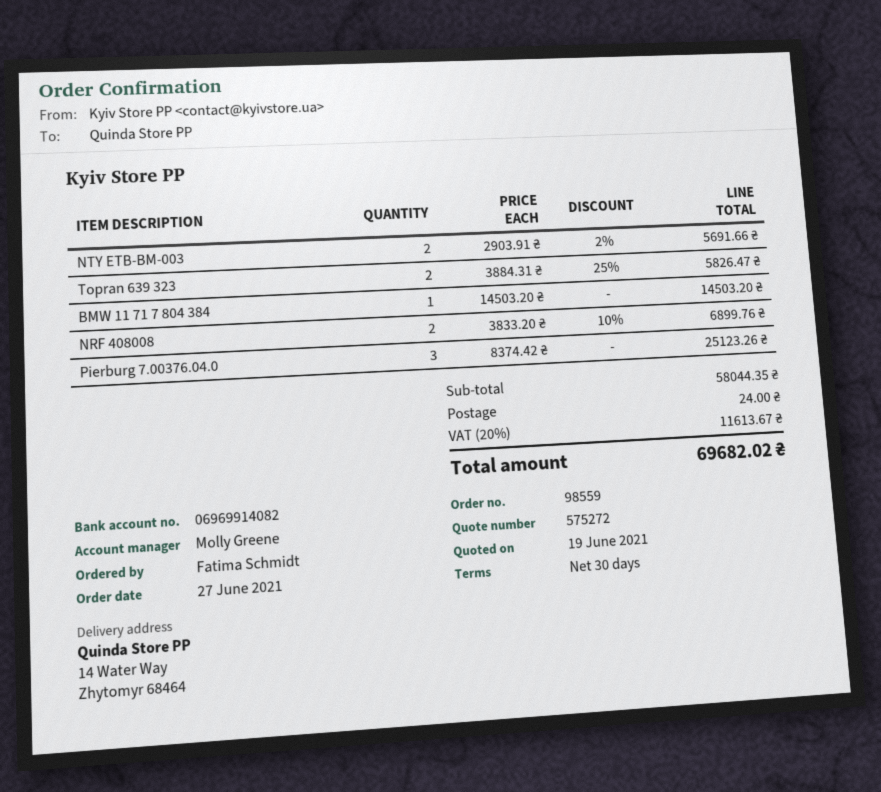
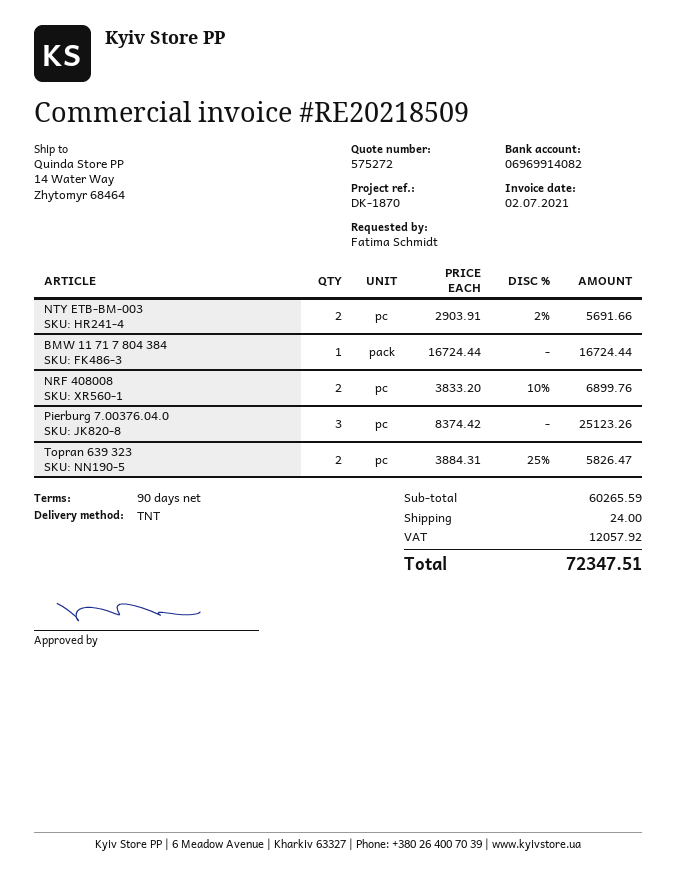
payment terms: 30 days -> 90 days
BMW 11 71 7 804 384: 1 x 14503.20 = 14503.20 -> 1 x 16724.44 = 16724.44
subtotal: 58044.35 -> 60265.59
tax: 11613.67 -> 12057.92
total: 69682.02 -> 72347.51

